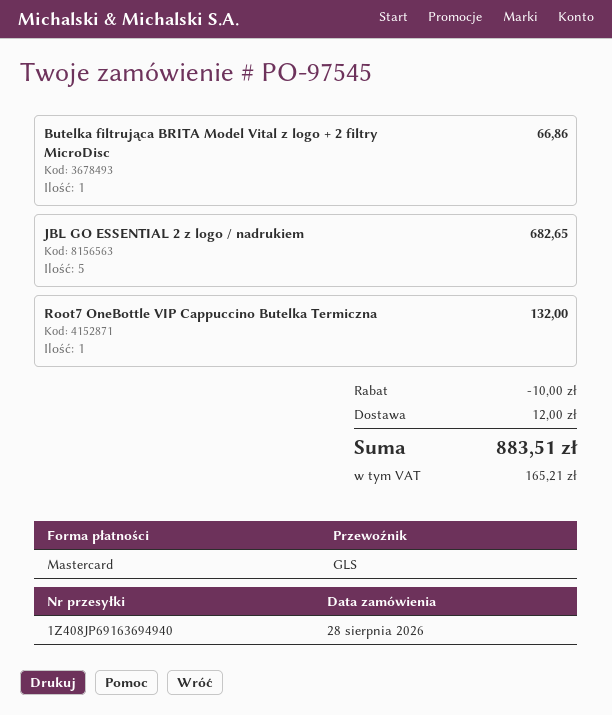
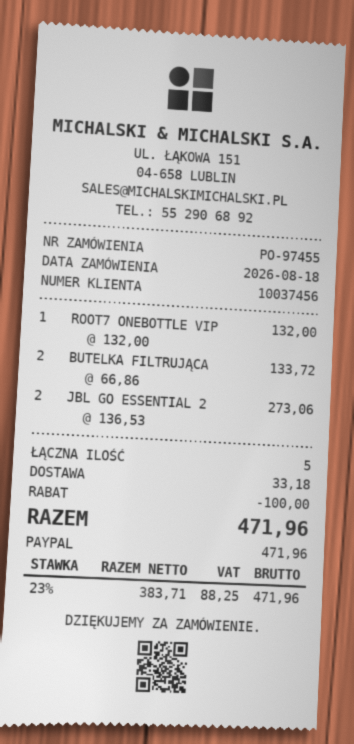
order number: PO-97545 -> PO-97455
order date: 2026-08-28 -> 2026-08-18
payment method: Mastercard -> PayPal
Butelka filtrująca BRITA Model Vital z logo + 2 filtry MicroDisc: 1 for 66.86 -> 2 for 133.72
JBL GO ESSENTIAL 2 z logo / nadrukiem: 5 for 682.65 -> 2 for 273.06
discount: 10.00 -> 100.00
shipping: 12.00 -> 33.18
tax: 165.21 -> 88.25
total: 883.51 -> 471.96

